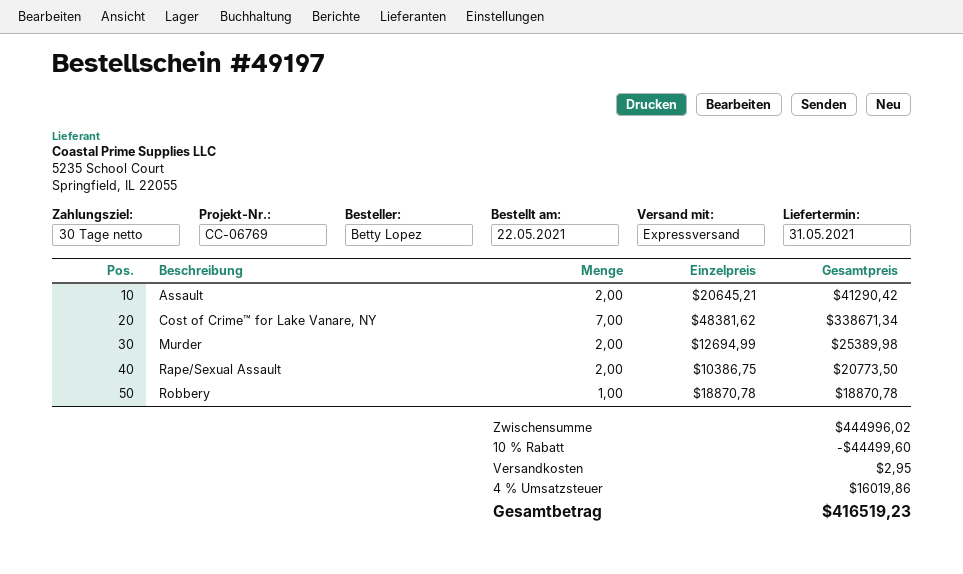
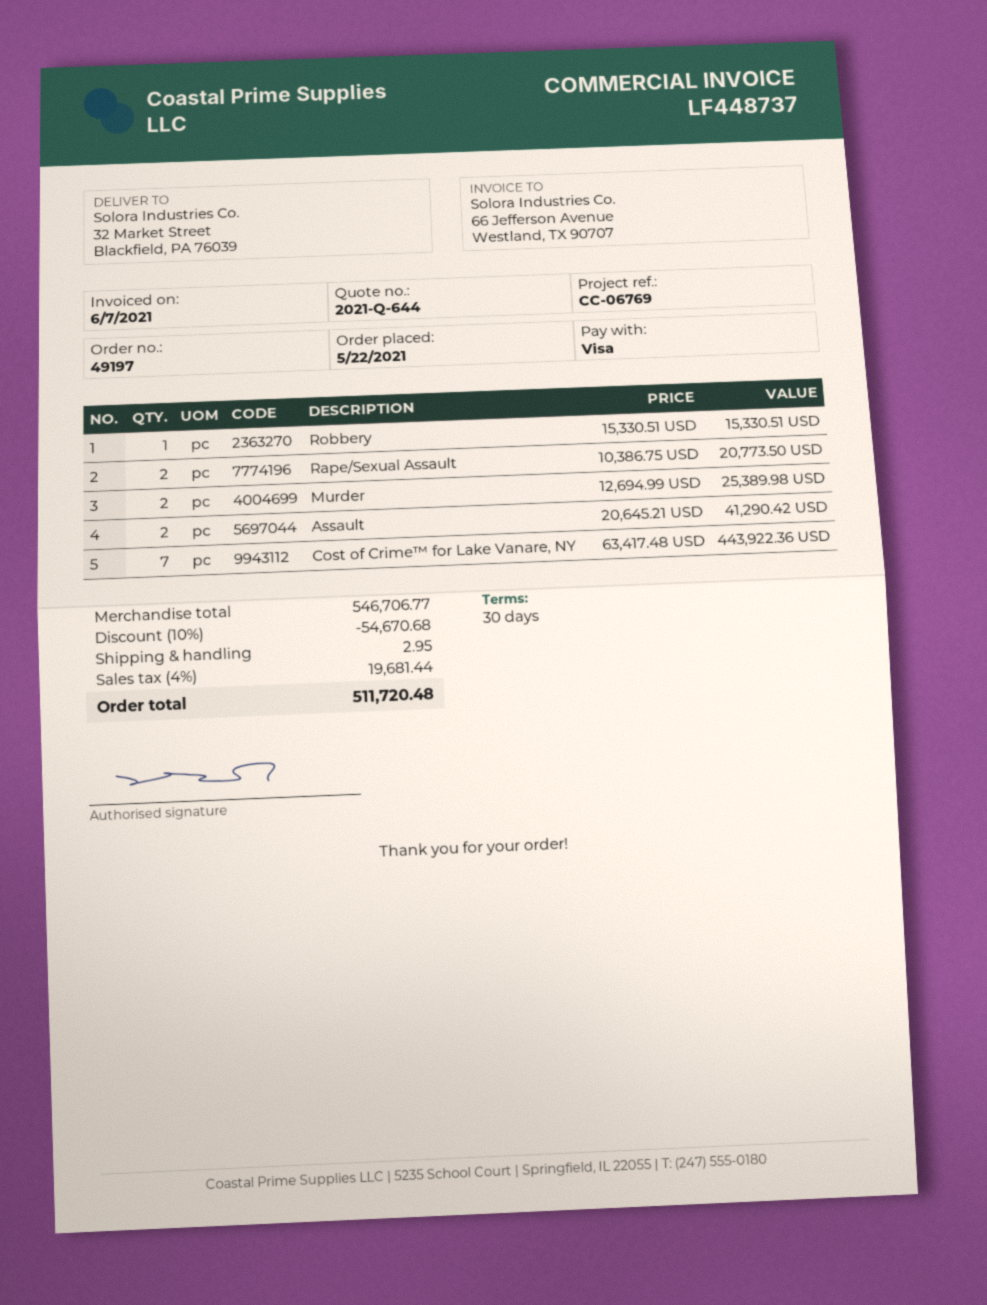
Cost of Crime™ for Lake Vanare, NY: 7 x 48381.62 = 338671.34 -> 7 x 63417.48 = 443922.36
Robbery: 1 x 18870.78 = 18870.78 -> 1 x 15330.51 = 15330.51
subtotal: 444996.02 -> 546706.77
discount: 10% = 44499.60 -> 10% = 54670.68
tax: 4% = 16019.86 -> 4% = 19681.44
total: 416519.23 -> 511720.48

